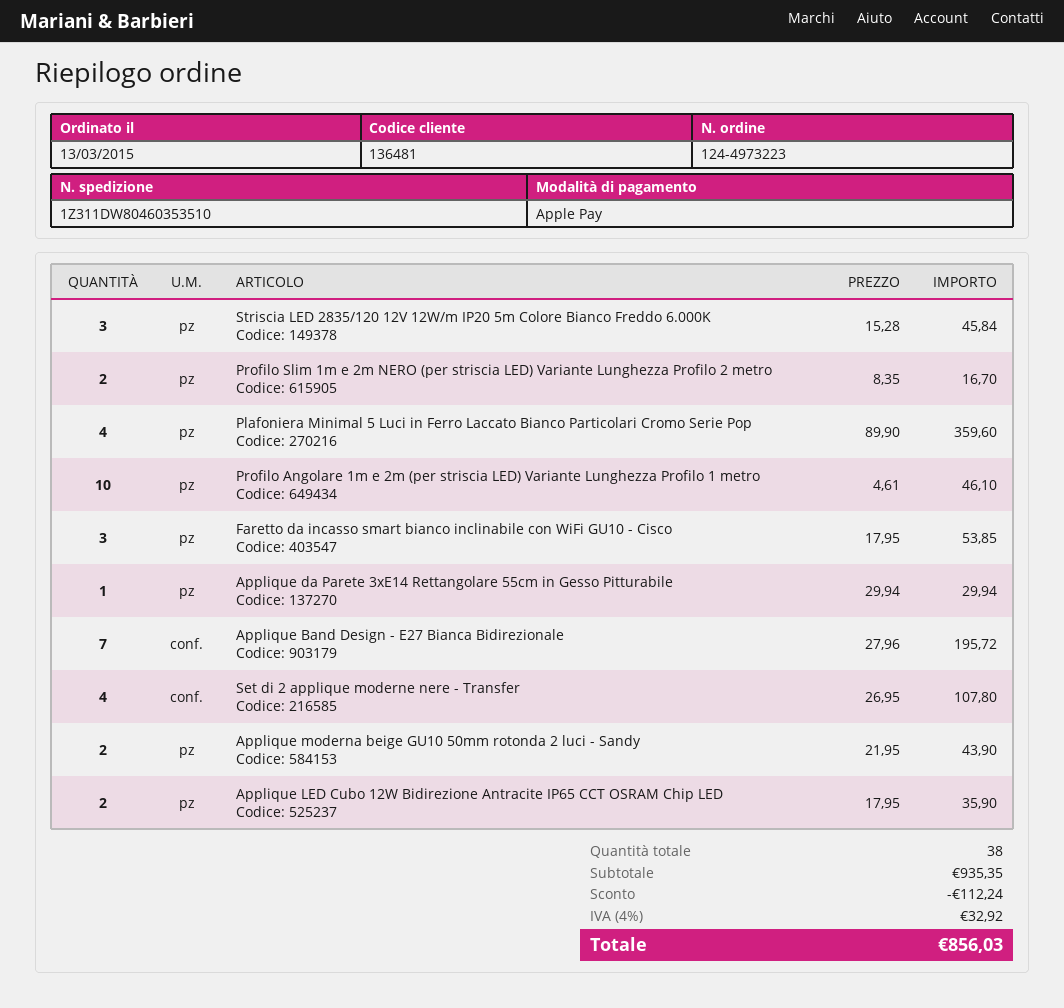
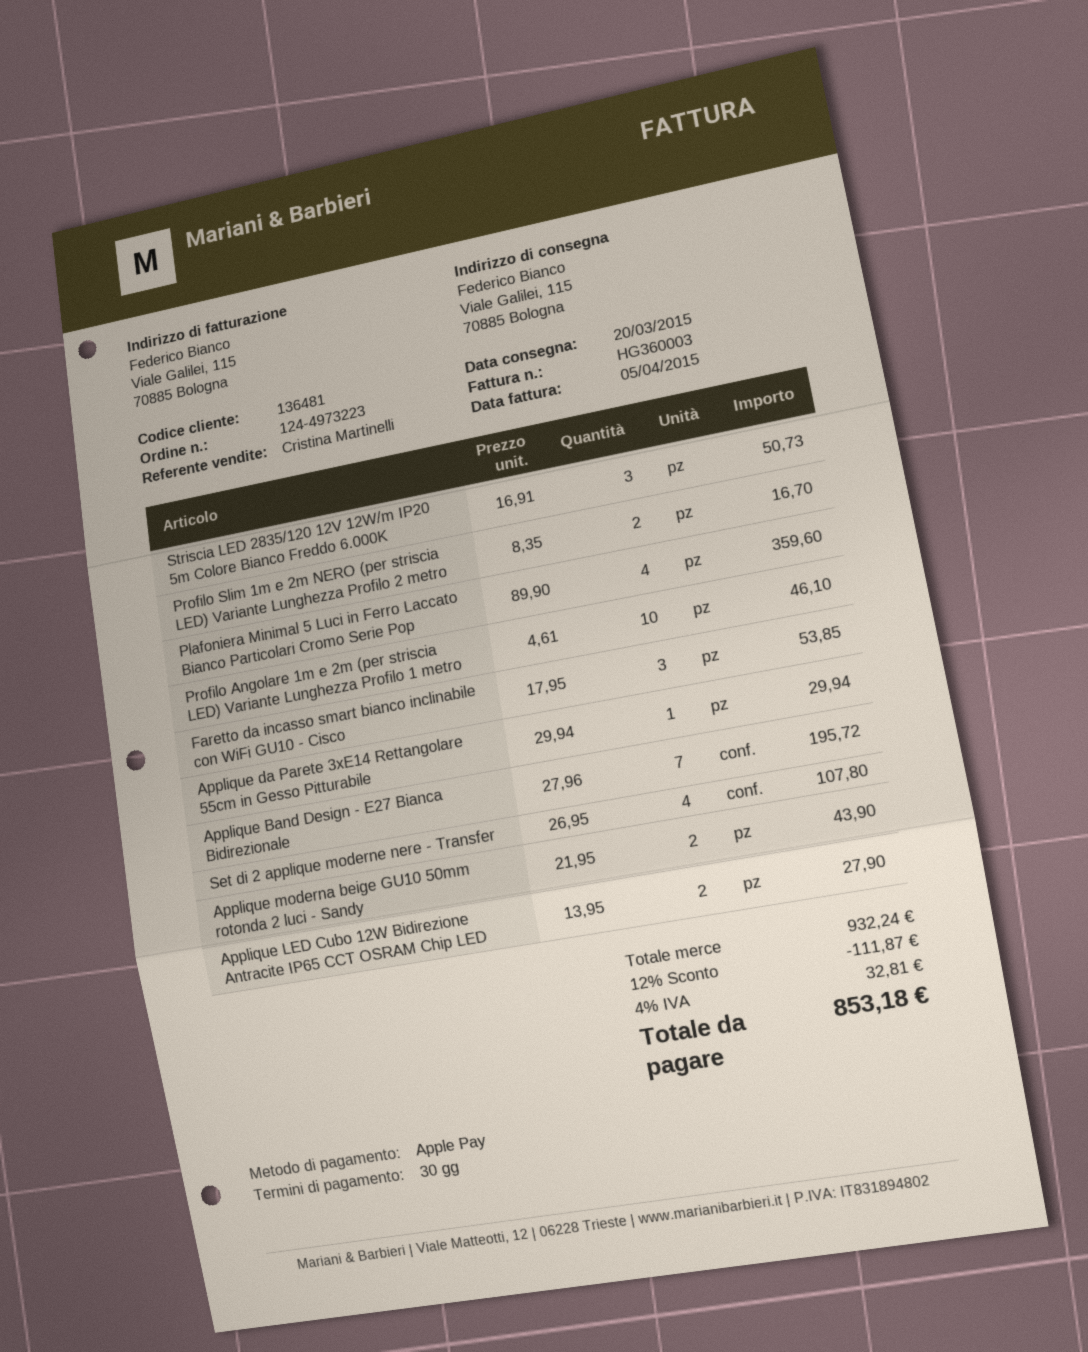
Striscia LED 2835/120 12V 12W/m IP20 5m Colore Bianco Freddo 6.000K: 3 x 15.28 = 45.84 -> 3 x 16.91 = 50.73
Applique LED Cubo 12W Bidirezione Antracite IP65 CCT OSRAM Chip LED: 2 x 17.95 = 35.90 -> 2 x 13.95 = 27.90
subtotal: 935.35 -> 932.24
discount: 112.24 -> 111.87
tax: 4% = 32.92 -> 4% = 32.81
total: 856.03 -> 853.18

